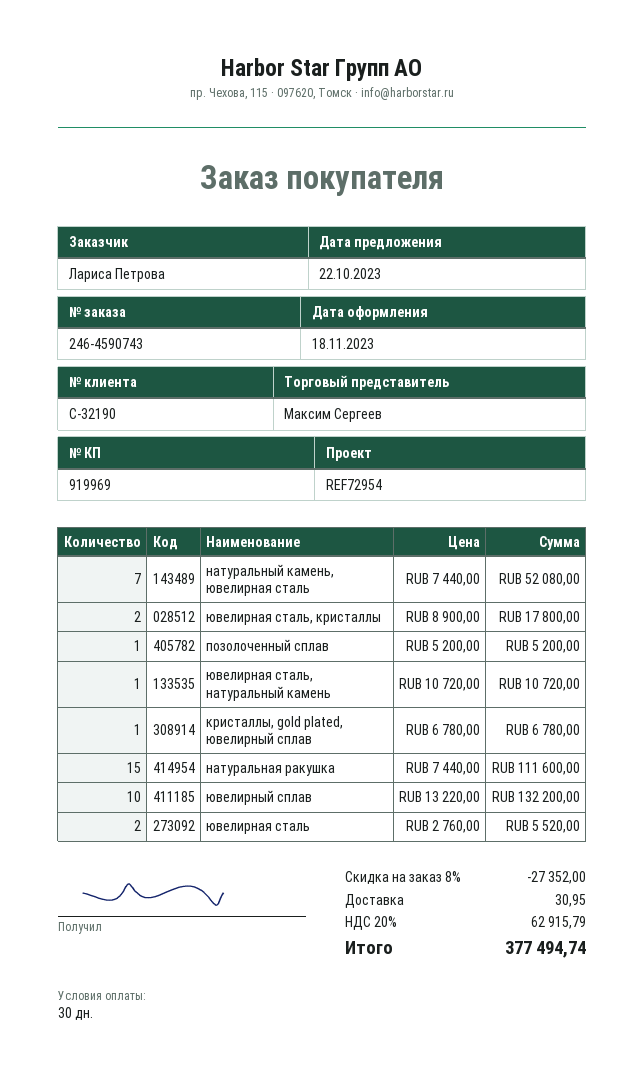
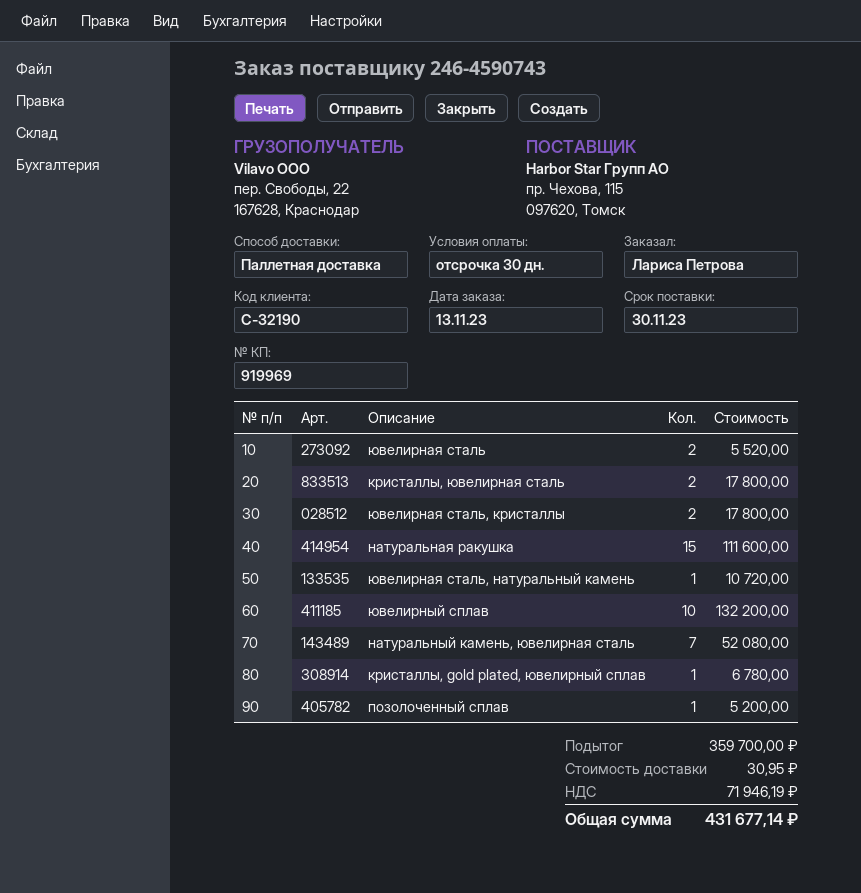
order date: 2023-11-18 -> 2023-11-13
кристаллы, ювелирная сталь: none -> 2 for 17800.00
discount: 8% = 27352.00 -> none
tax: 62915.79 -> 71946.19
total: 377494.74 -> 431677.14

